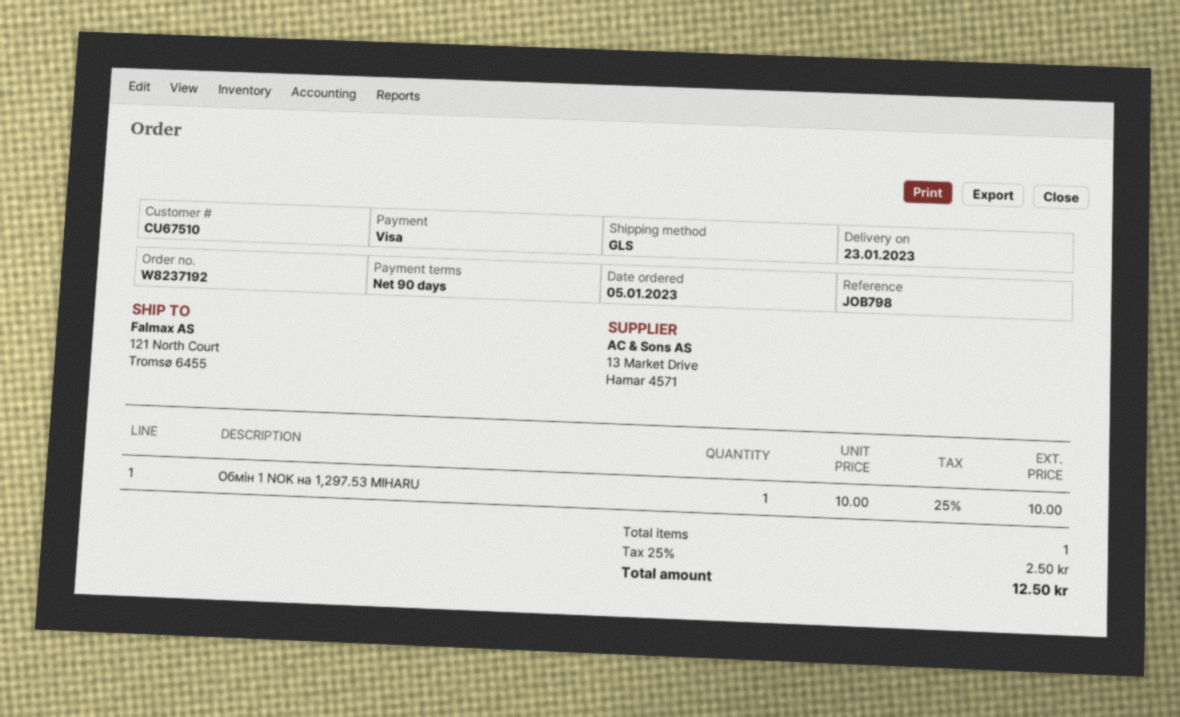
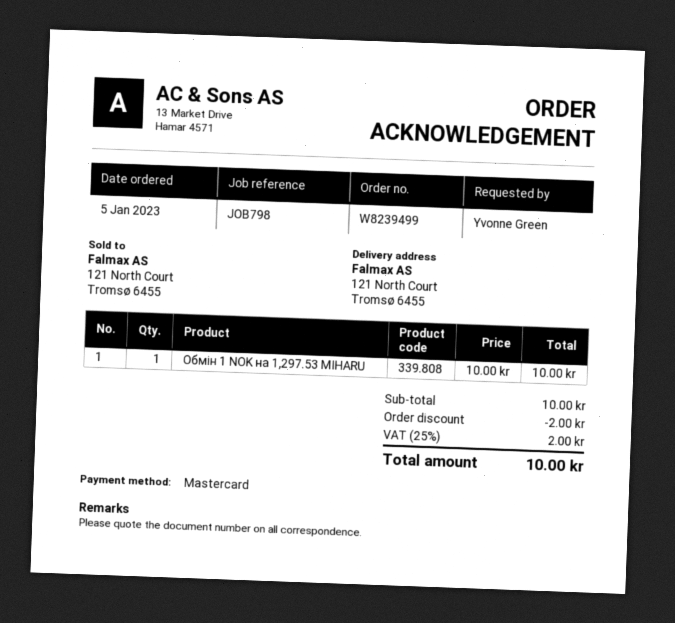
order number: W8237192 -> W8239499
payment method: Visa -> Mastercard
discount: none -> 2.00
tax: 25% = 2.50 -> 25% = 2.00
total: 12.50 -> 10.00

